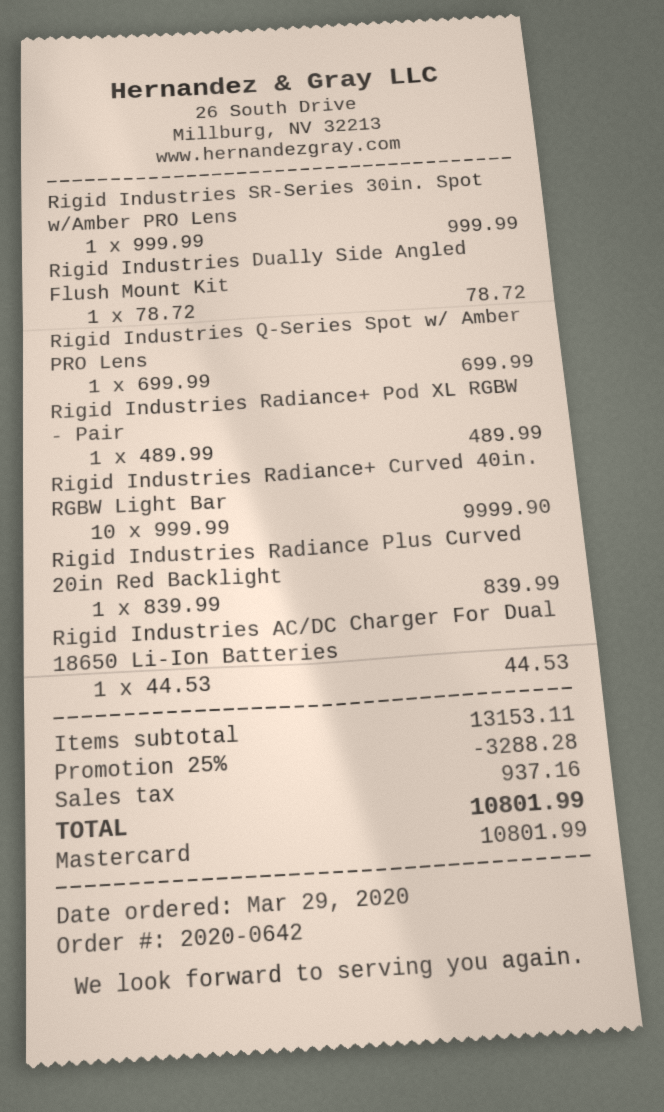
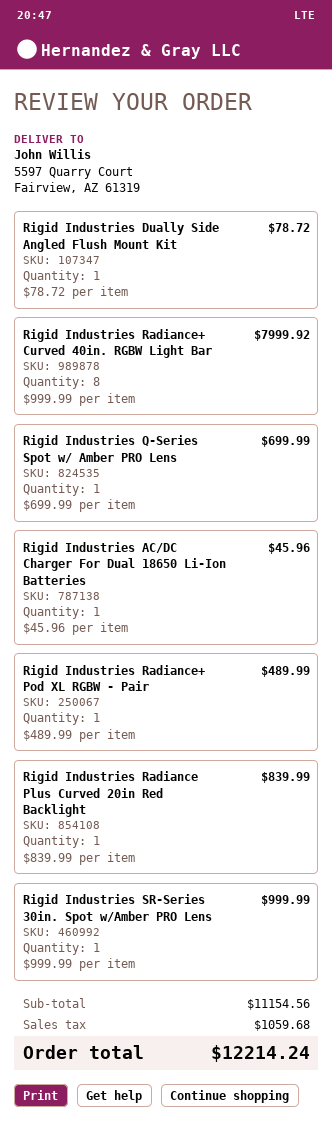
Rigid Industries Radiance+ Curved 40in. RGBW Light Bar: 10 x 999.99 = 9999.90 -> 8 x 999.99 = 7999.92
Rigid Industries AC/DC Charger For Dual 18650 Li-Ion Batteries: 1 x 44.53 = 44.53 -> 1 x 45.96 = 45.96
subtotal: 13153.11 -> 11154.56
discount: 25% = 3288.28 -> none
tax: 937.16 -> 1059.68
total: 10801.99 -> 12214.24

